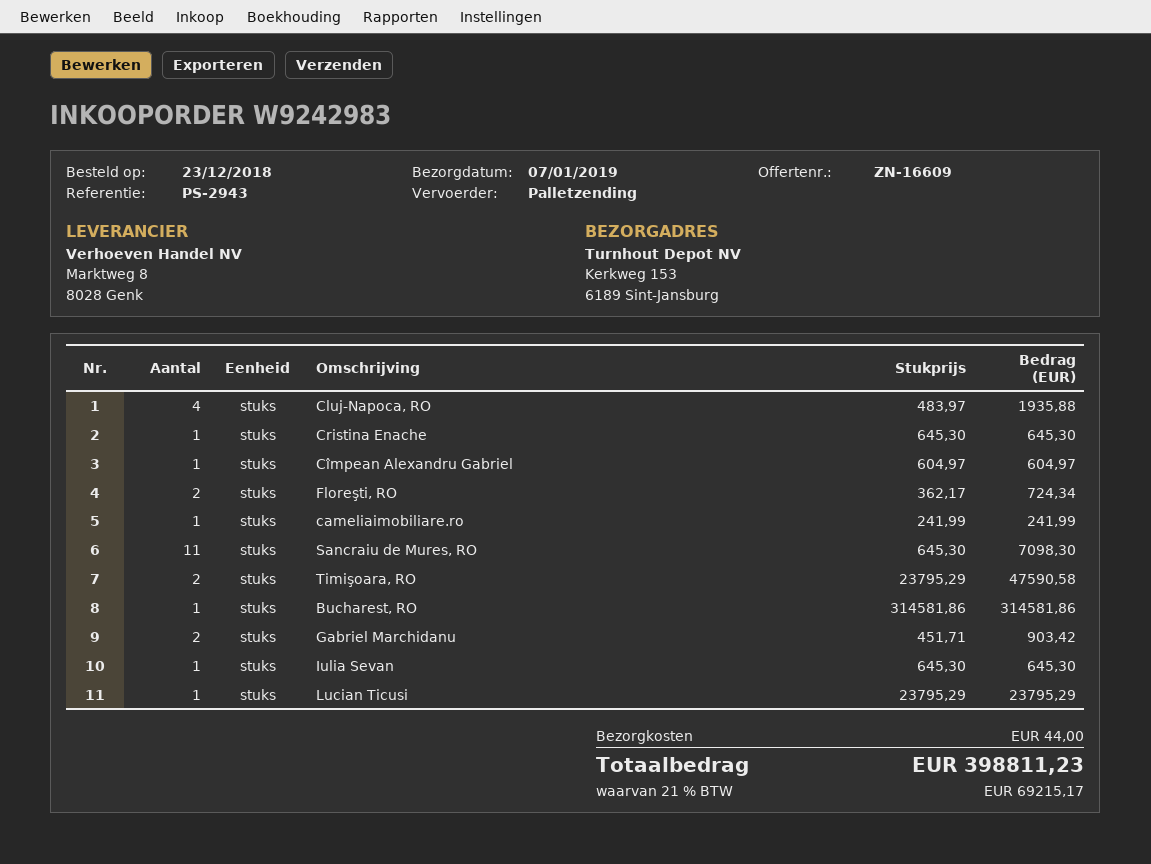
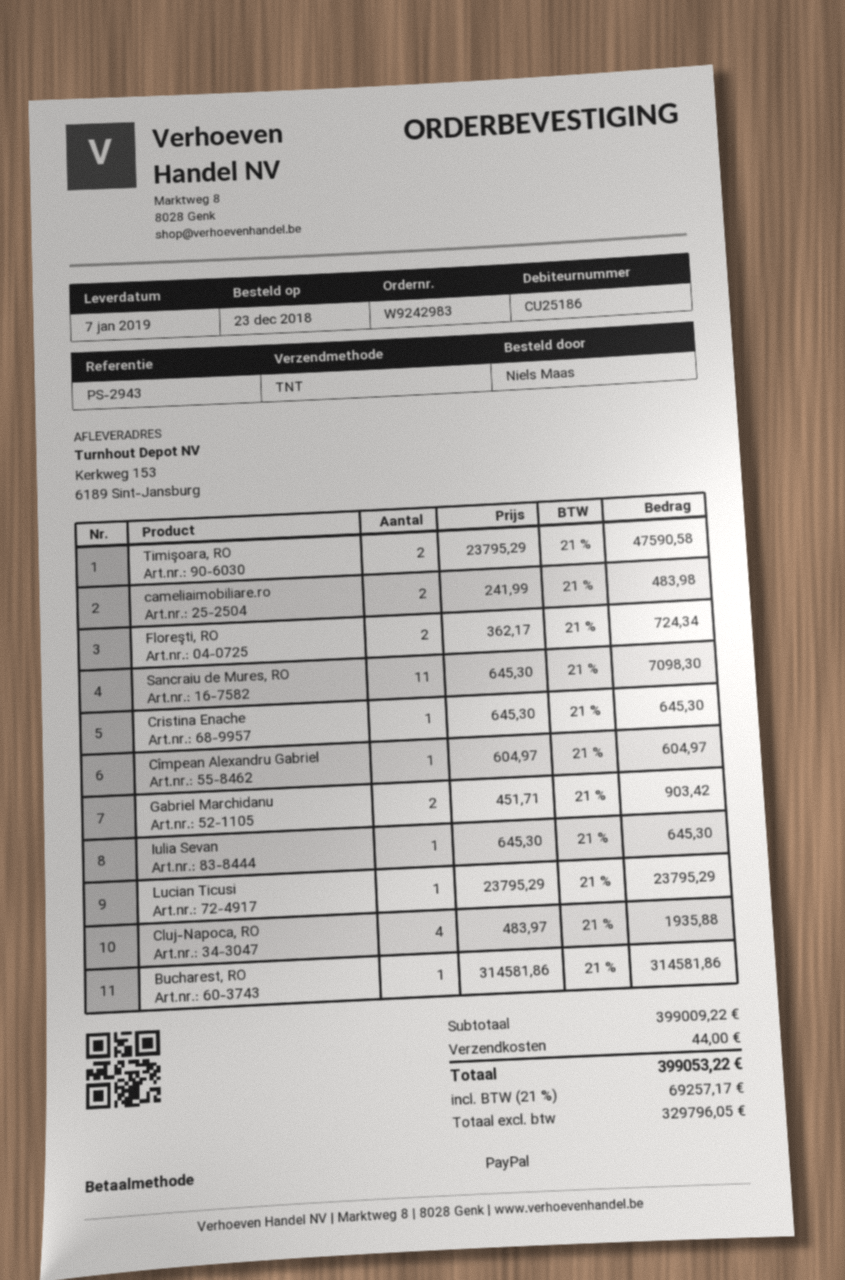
shipping method: pallet freight -> TNT
cameliaimobiliare.ro: 1 x 241.99 = 241.99 -> 2 x 241.99 = 483.98
tax: 21% = 69215.17 -> 21% = 69257.17
total: 398811.23 -> 399053.22

